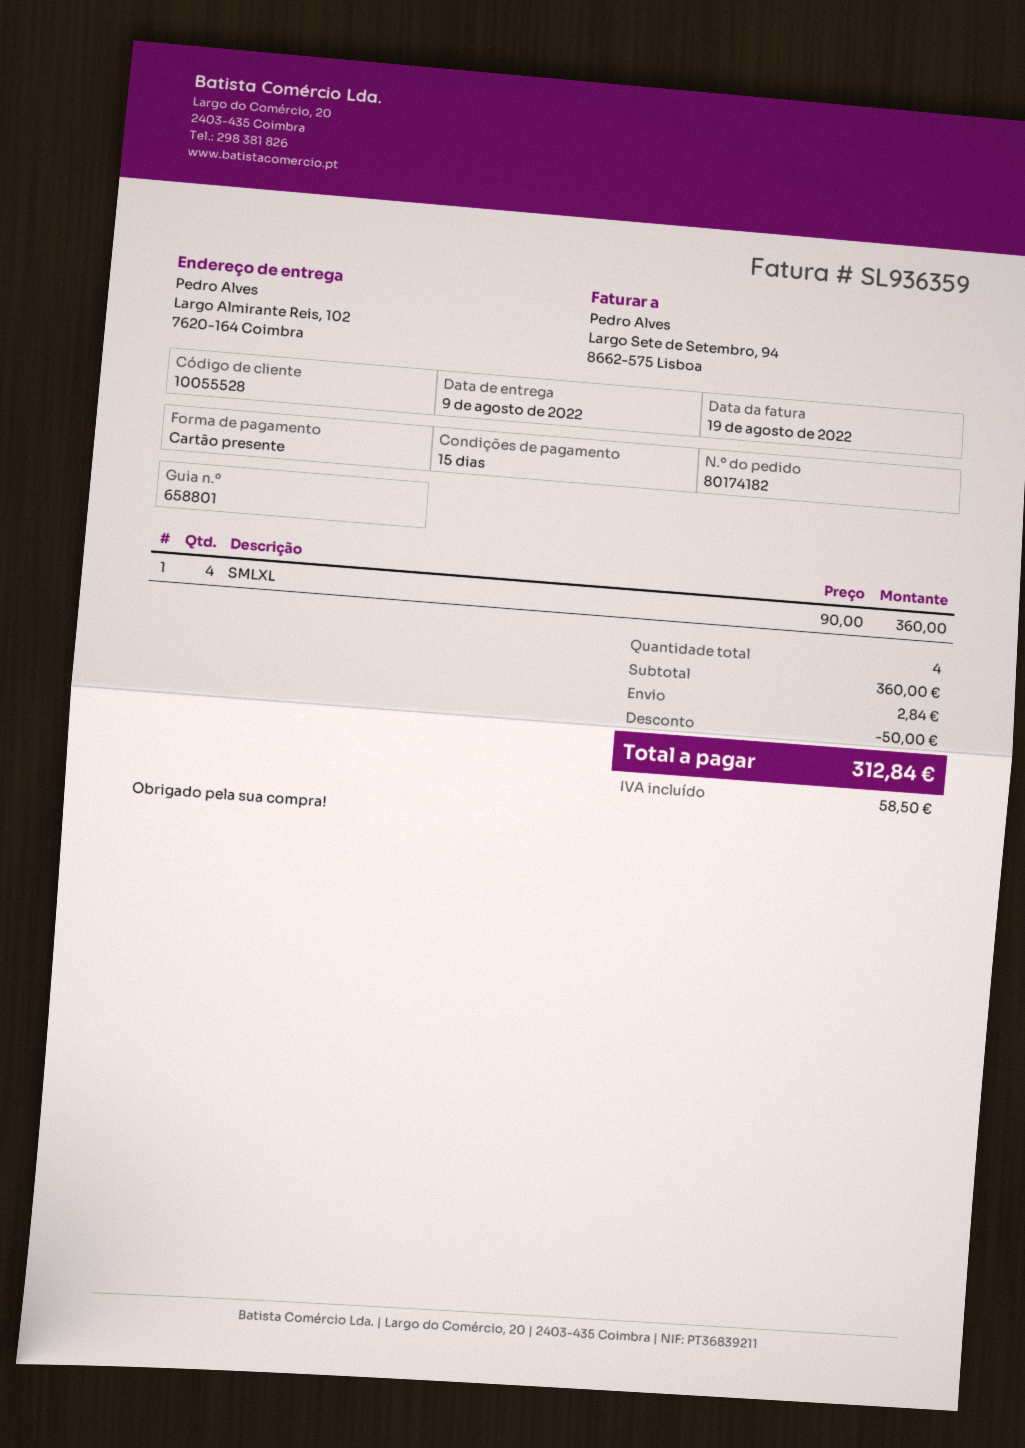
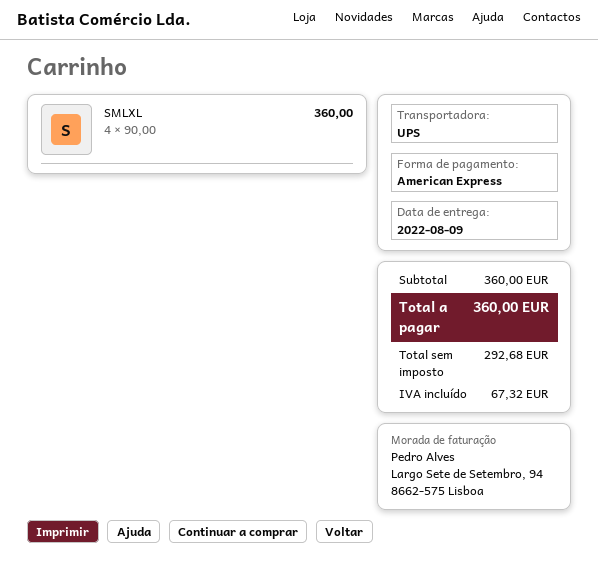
payment method: gift card -> American Express
discount: 50.00 -> none
shipping: 2.84 -> none
tax: 58.50 -> 67.32
total: 312.84 -> 360.00

